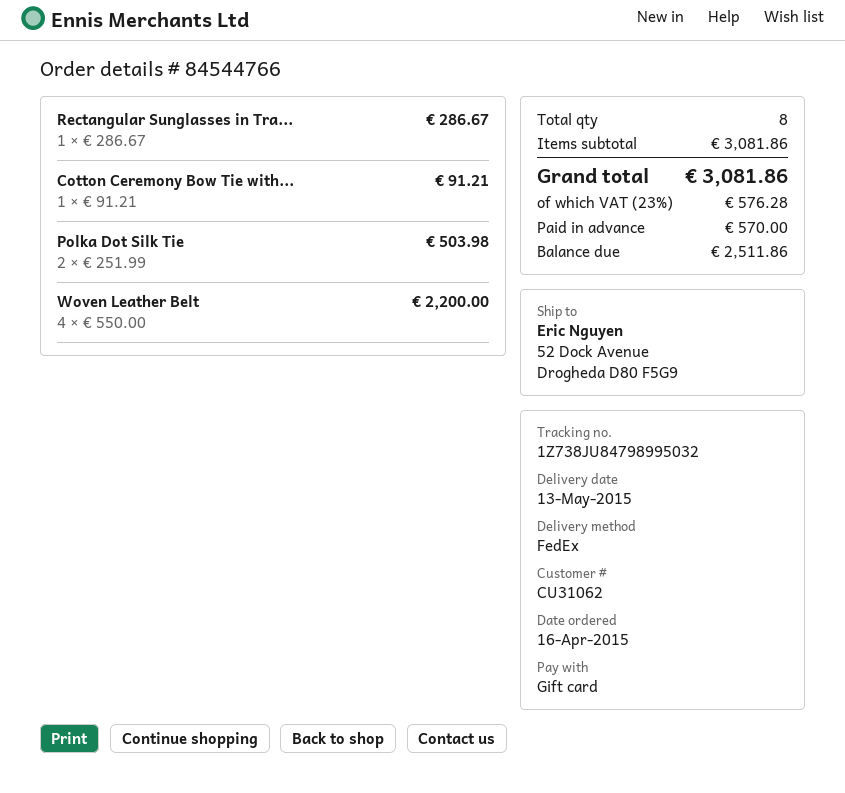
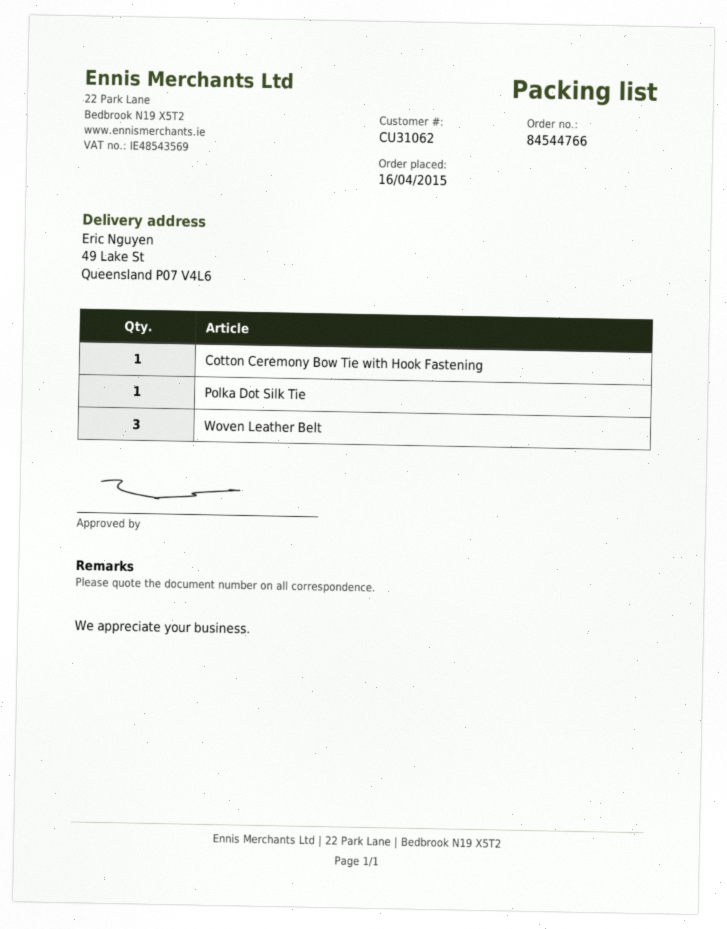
ship to: 52 Dock Avenue, Drogheda D80 F5G9 -> 49 Lake St, Queensland P07 V4L6
Rectangular Sunglasses in Tra...: 1 -> none
Polka Dot Silk Tie: 2 -> 1
Woven Leather Belt: 4 -> 3

